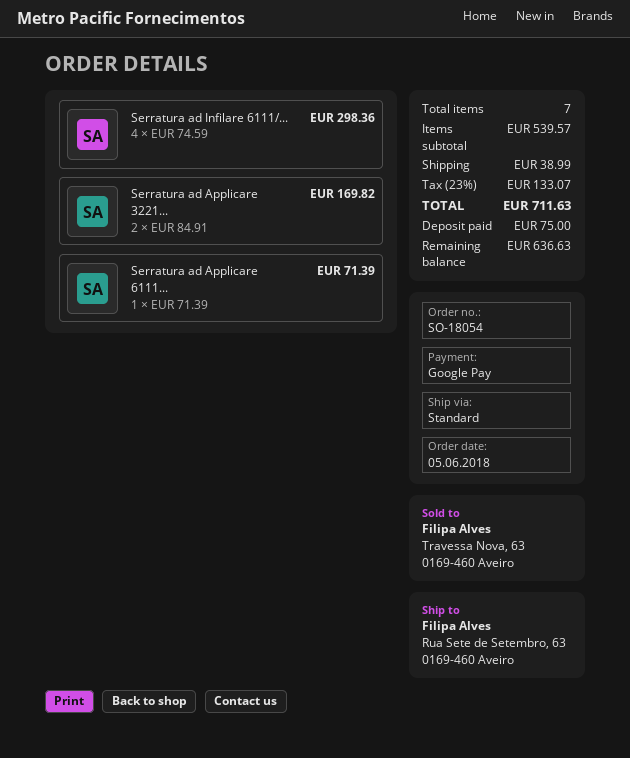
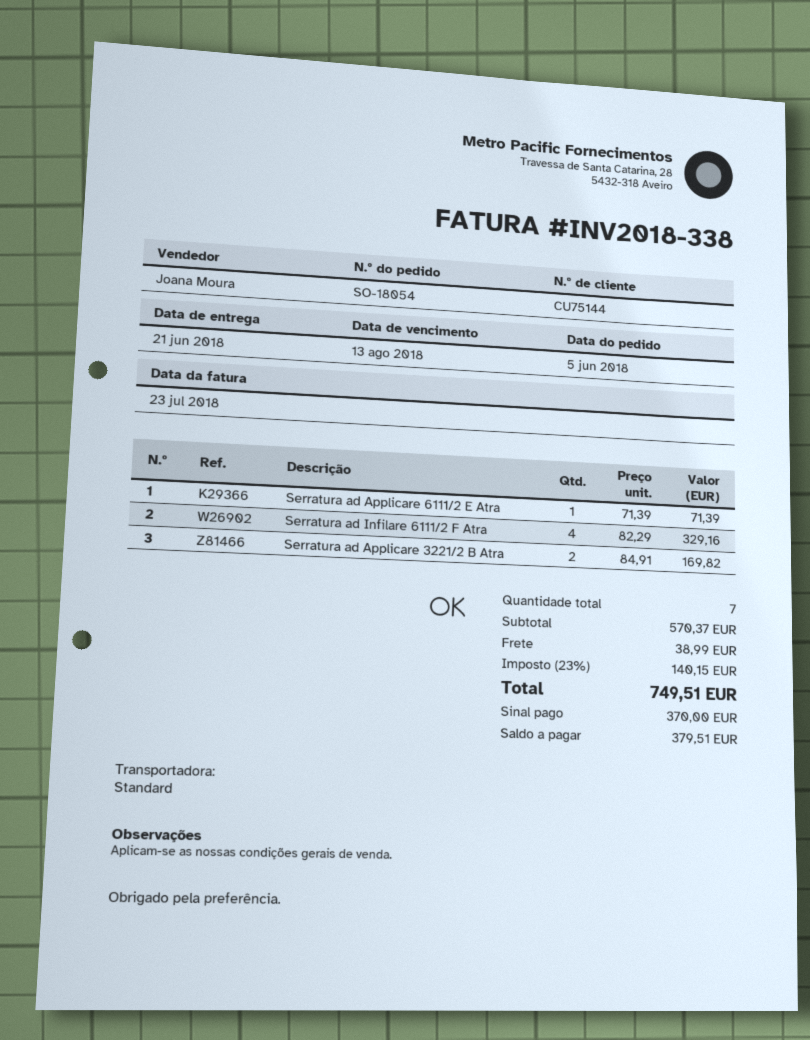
Serratura ad Infilare 6111/...: 4 x 74.59 = 298.36 -> 4 x 82.29 = 329.16
subtotal: 539.57 -> 570.37
tax: 23% = 133.07 -> 23% = 140.15
total: 711.63 -> 749.51
deposit: 75.00 -> 370.00
balance: 636.63 -> 379.51

